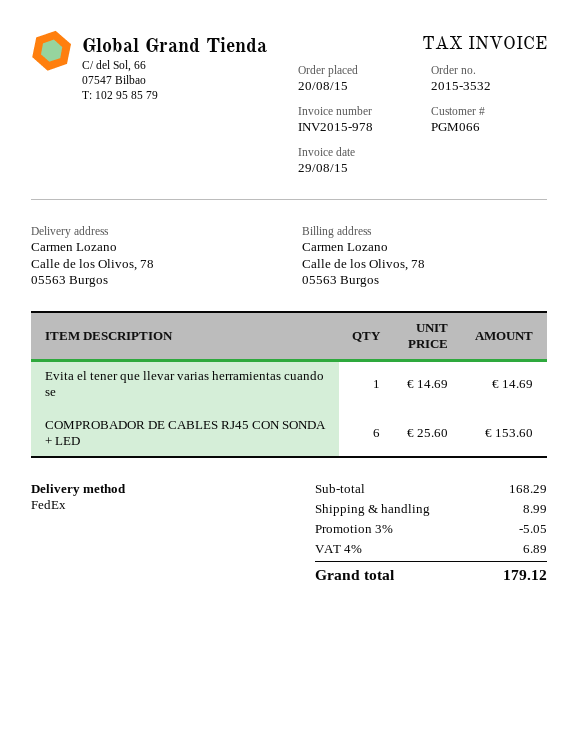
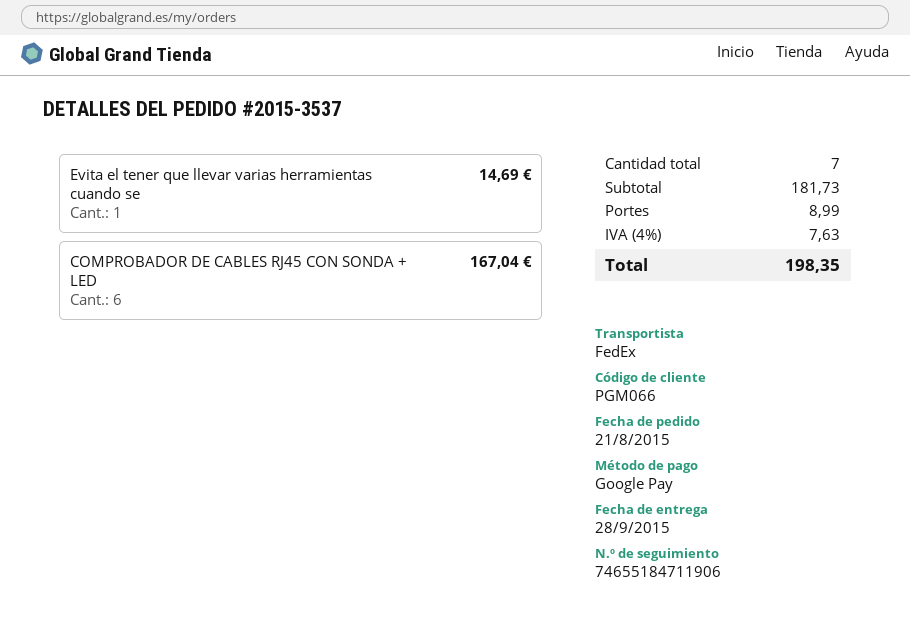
order number: 2015-3532 -> 2015-3537
order date: 2015-08-20 -> 2015-08-21
COMPROBADOR DE CABLES RJ45 CON SONDA + LED: 6 for 153.60 -> 6 for 167.04
subtotal: 168.29 -> 181.73
discount: 3% = 5.05 -> none
tax: 4% = 6.89 -> 4% = 7.63
total: 179.12 -> 198.35

